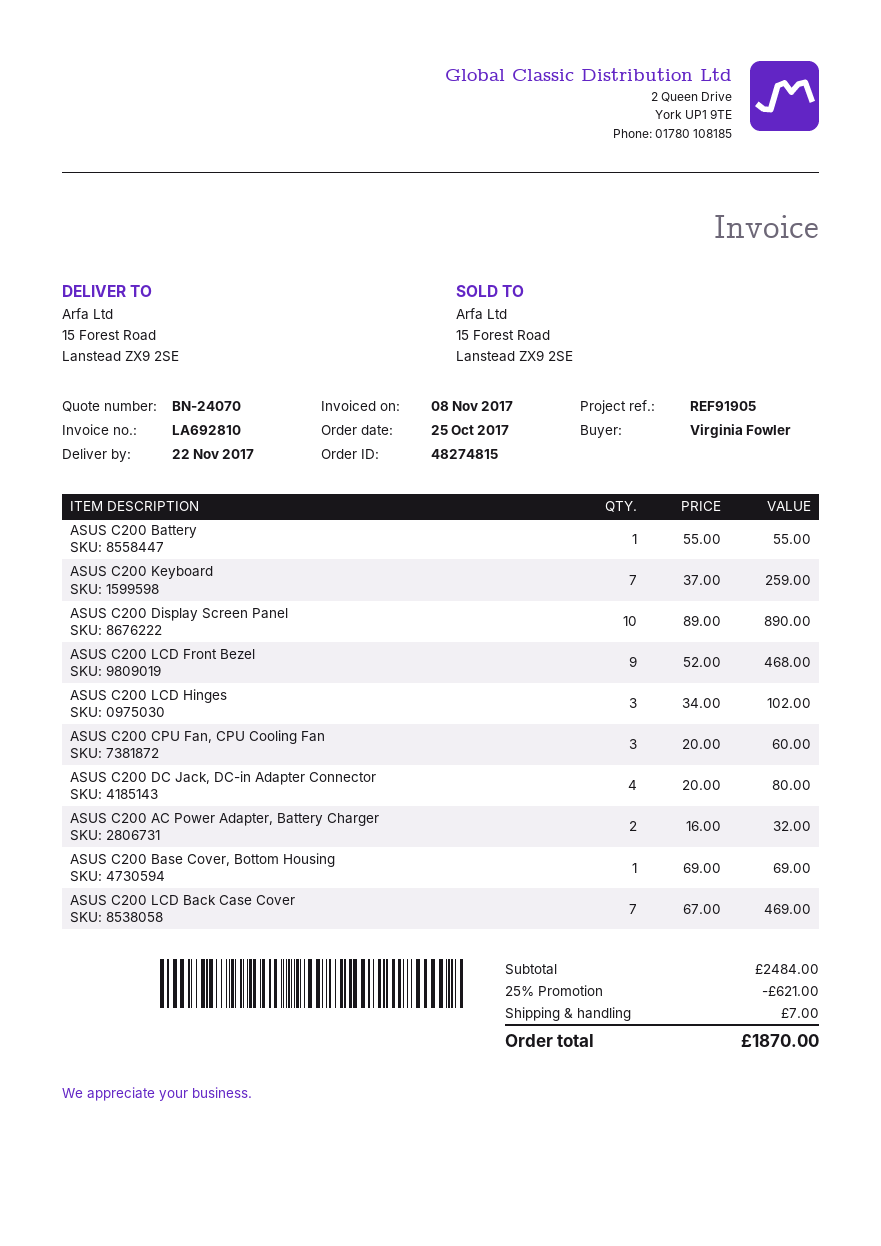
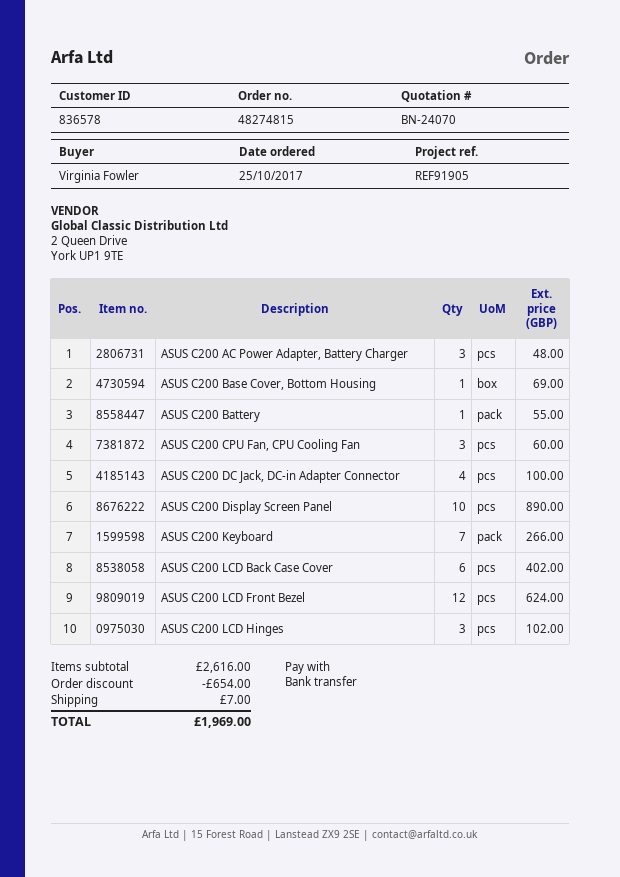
ASUS C200 Keyboard: 7 for 259.00 -> 7 for 266.00
ASUS C200 LCD Front Bezel: 9 for 468.00 -> 12 for 624.00
ASUS C200 DC Jack, DC-in Adapter Connector: 4 for 80.00 -> 4 for 100.00
ASUS C200 AC Power Adapter, Battery Charger: 2 for 32.00 -> 3 for 48.00
ASUS C200 LCD Back Case Cover: 7 for 469.00 -> 6 for 402.00
subtotal: 2484.00 -> 2616.00
discount: 621.00 -> 654.00
total: 1870.00 -> 1969.00

